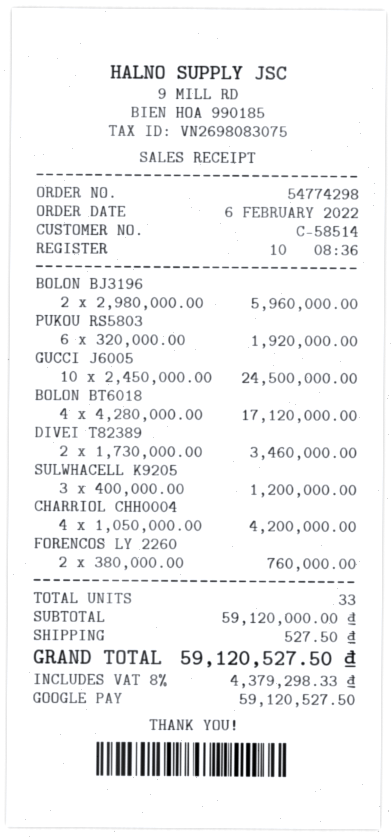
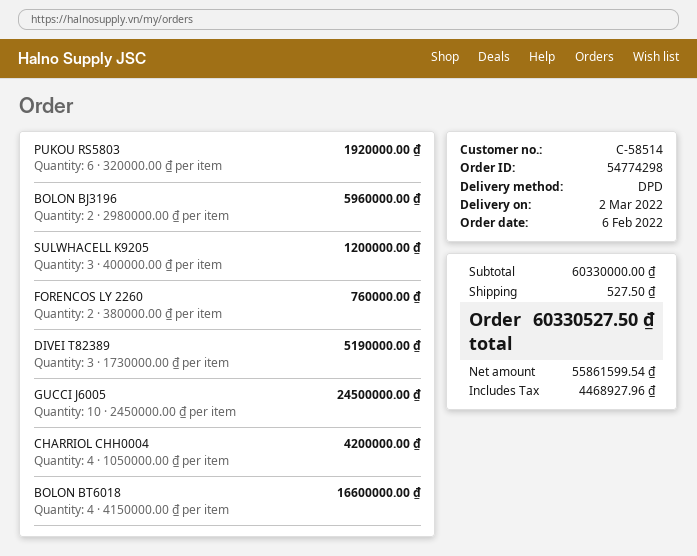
BOLON BT6018: 4 x 4280000.00 = 17120000.00 -> 4 x 4150000.00 = 16600000.00
DIVEI T82389: 2 x 1730000.00 = 3460000.00 -> 3 x 1730000.00 = 5190000.00
subtotal: 59120000.00 -> 60330000.00
tax: 4379298.33 -> 4468927.96
total: 59120527.50 -> 60330527.50

